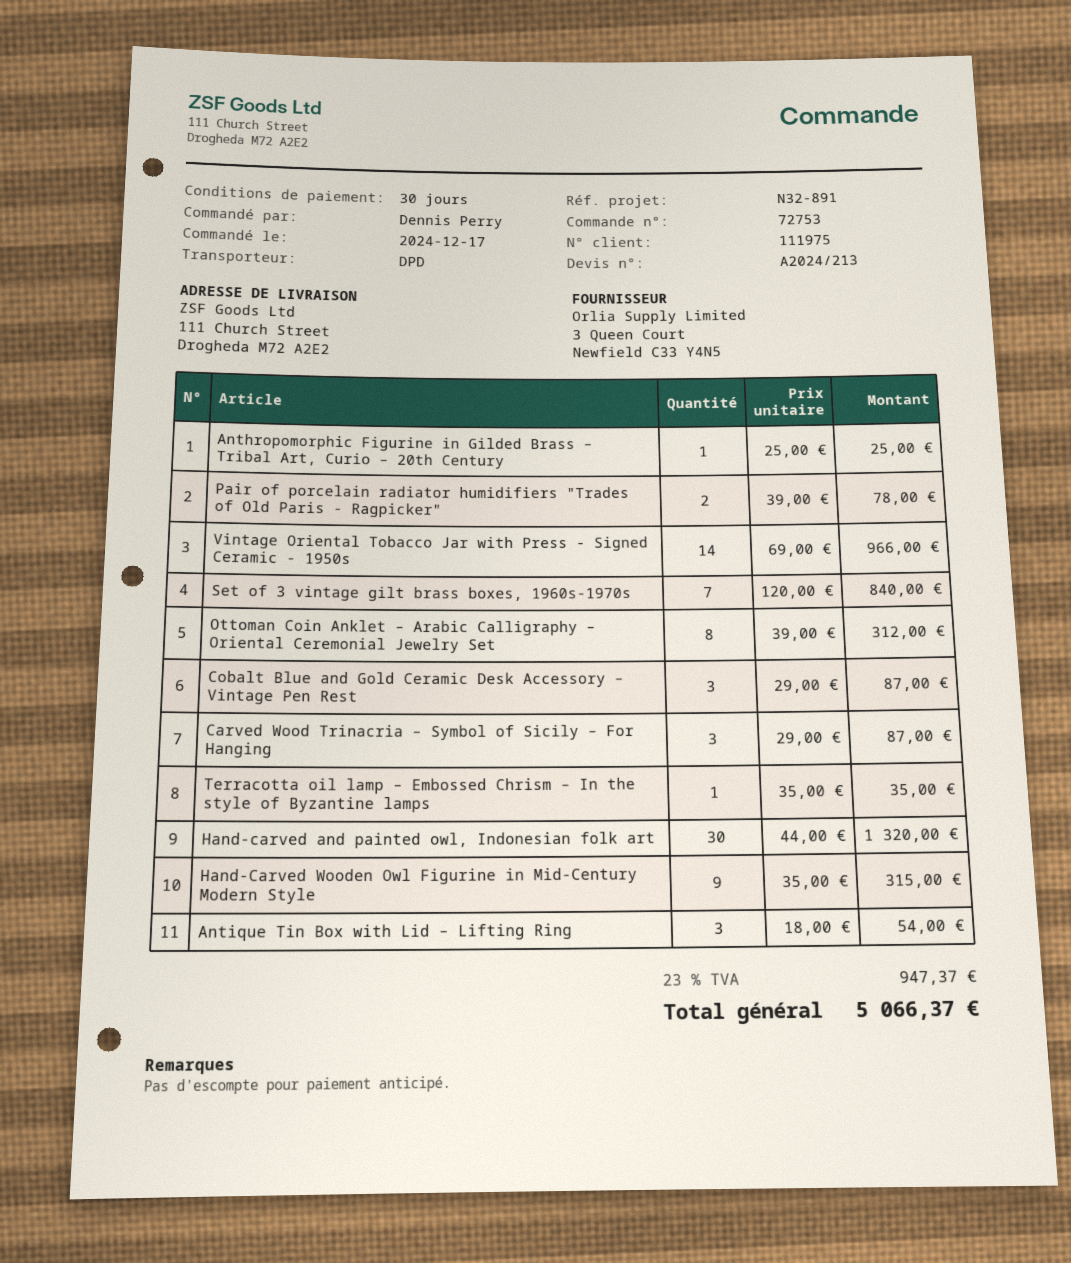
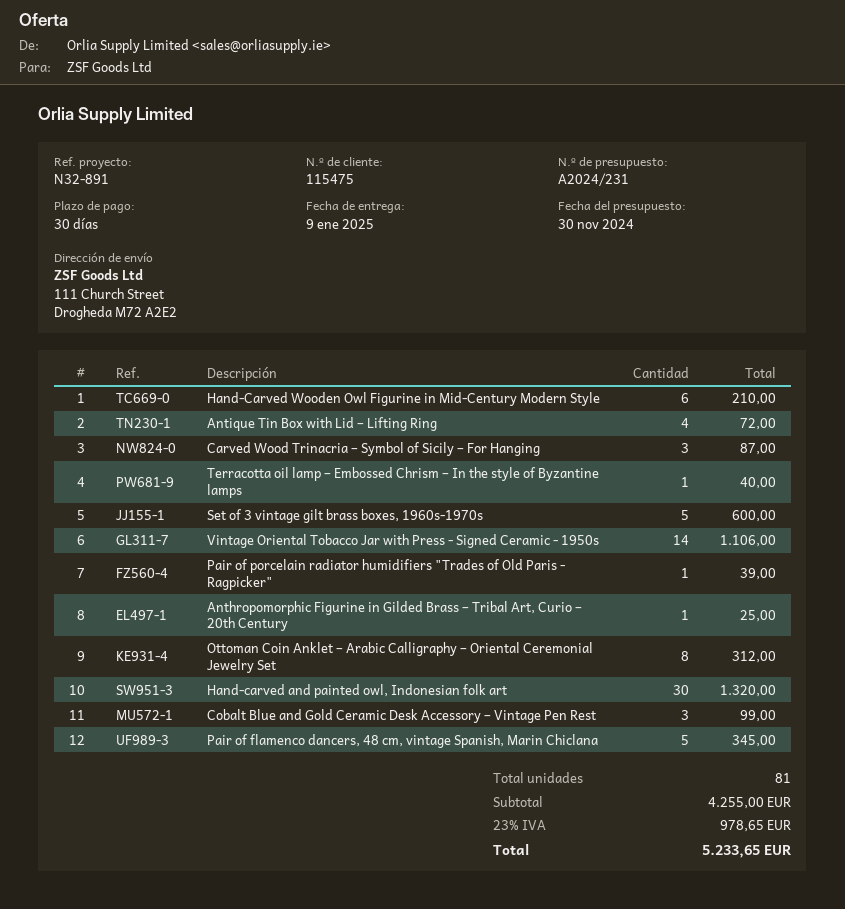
quote number: A2024/213 -> A2024/231
customer number: 111975 -> 115475
Pair of porcelain radiator humidifiers "Trades of Old Paris - Ragpicker": 2 for 78.00 -> 1 for 39.00
Vintage Oriental Tobacco Jar with Press - Signed Ceramic - 1950s: 14 for 966.00 -> 14 for 1106.00
Set of 3 vintage gilt brass boxes, 1960s-1970s: 7 for 840.00 -> 5 for 600.00
Cobalt Blue and Gold Ceramic Desk Accessory – Vintage Pen Rest: 3 for 87.00 -> 3 for 99.00
Terracotta oil lamp – Embossed Chrism – In the style of Byzantine lamps: 1 for 35.00 -> 1 for 40.00
Hand-Carved Wooden Owl Figurine in Mid-Century Modern Style: 9 for 315.00 -> 6 for 210.00
Antique Tin Box with Lid – Lifting Ring: 3 for 54.00 -> 4 for 72.00
Pair of flamenco dancers, 48 cm, vintage Spanish, Marin Chiclana: none -> 5 for 345.00
tax: 23% = 947.37 -> 23% = 978.65
total: 5066.37 -> 5233.65

